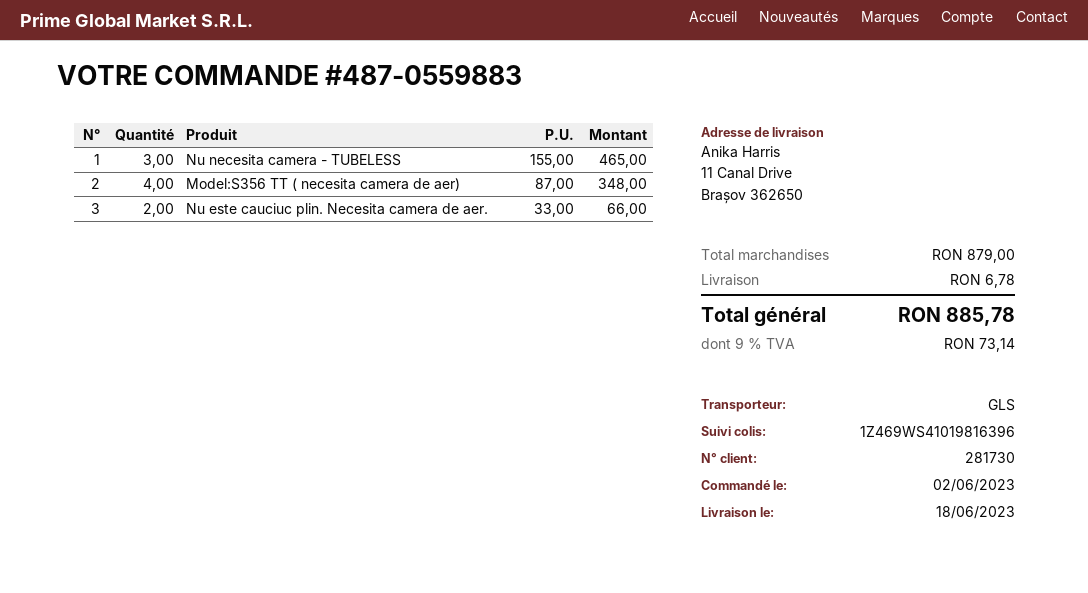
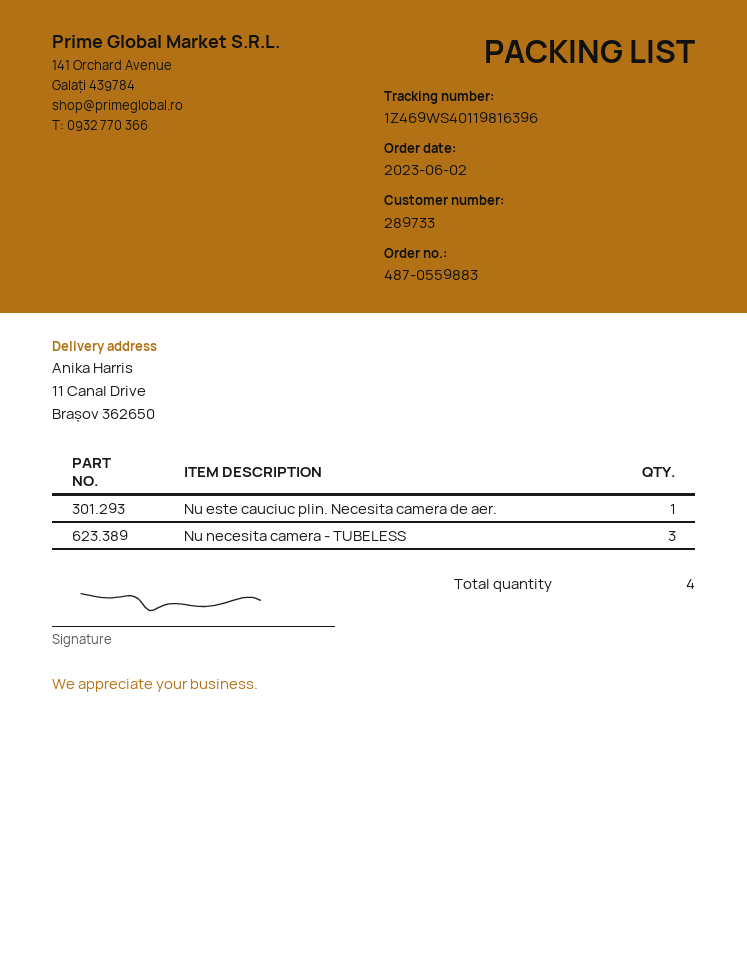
customer number: 281730 -> 289733
tracking number: 1Z469WS41019816396 -> 1Z469WS40119816396
Model:S356 TT ( necesita camera de aer): 4 -> none
Nu este cauciuc plin. Necesita camera de aer.: 2 -> 1

